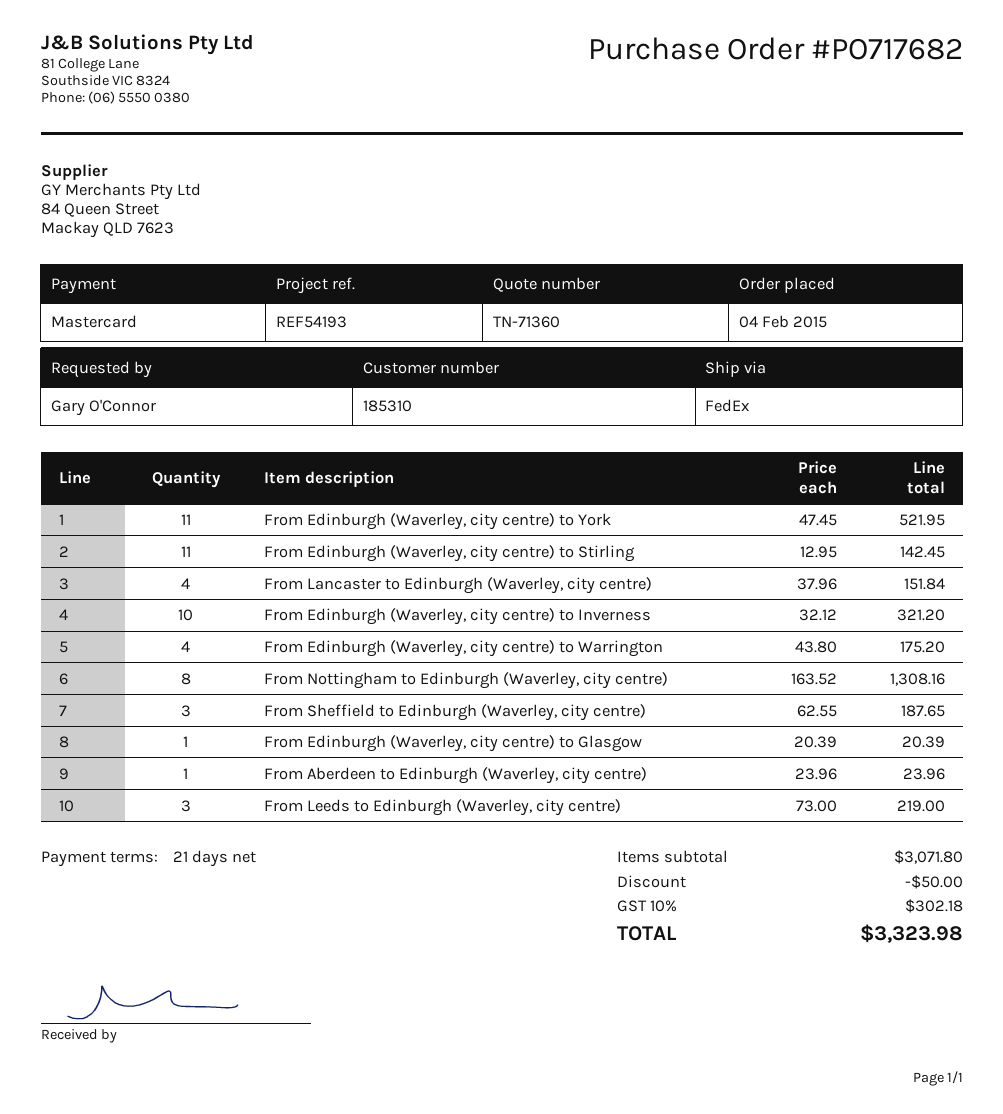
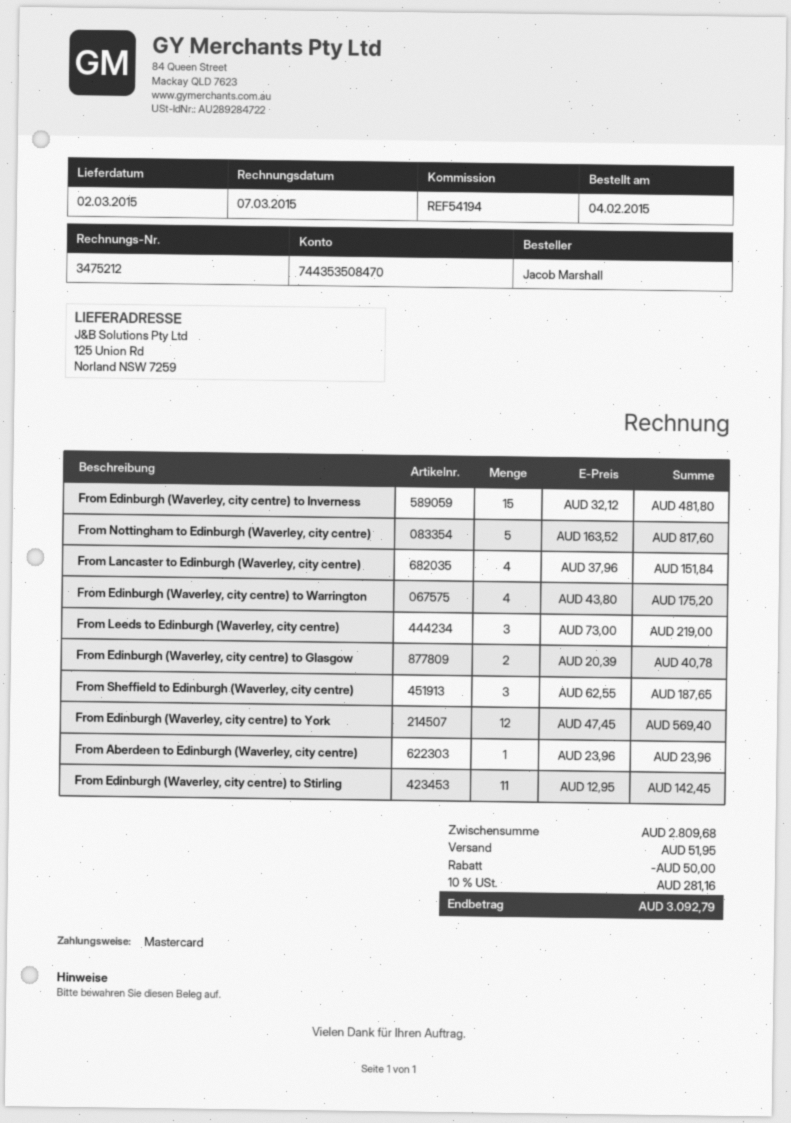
reference: REF54193 -> REF54194
ordered by: Gary O'Connor -> Jacob Marshall
From Edinburgh (Waverley, city centre) to York: 11 x 47.45 = 521.95 -> 12 x 47.45 = 569.40
From Edinburgh (Waverley, city centre) to Inverness: 10 x 32.12 = 321.20 -> 15 x 32.12 = 481.80
From Nottingham to Edinburgh (Waverley, city centre): 8 x 163.52 = 1308.16 -> 5 x 163.52 = 817.60
From Edinburgh (Waverley, city centre) to Glasgow: 1 x 20.39 = 20.39 -> 2 x 20.39 = 40.78
subtotal: 3071.80 -> 2809.68
shipping: none -> 51.95
tax: 10% = 302.18 -> 10% = 281.16
total: 3323.98 -> 3092.79

